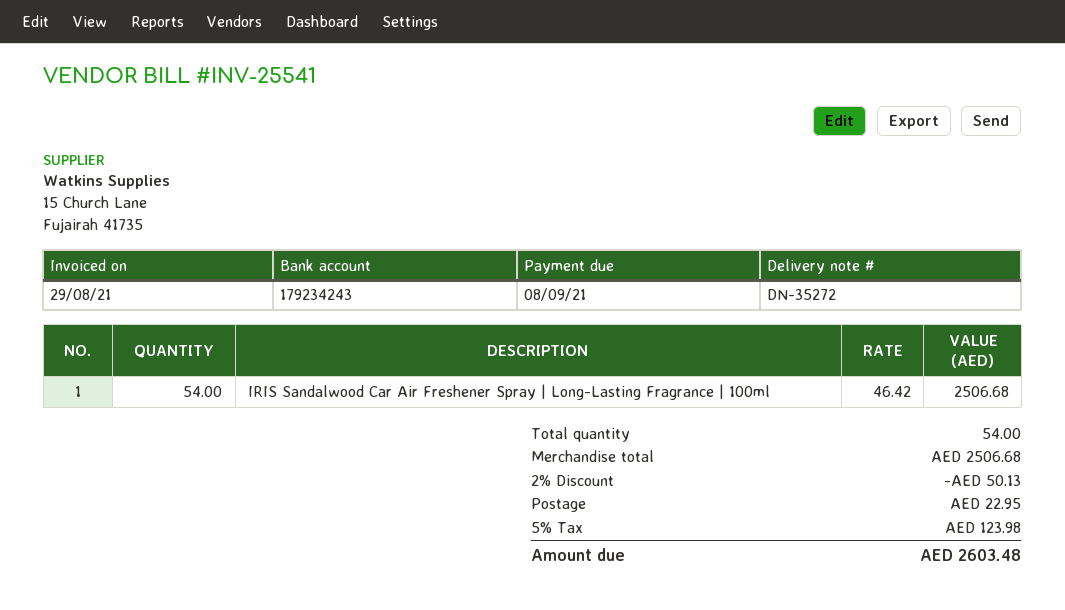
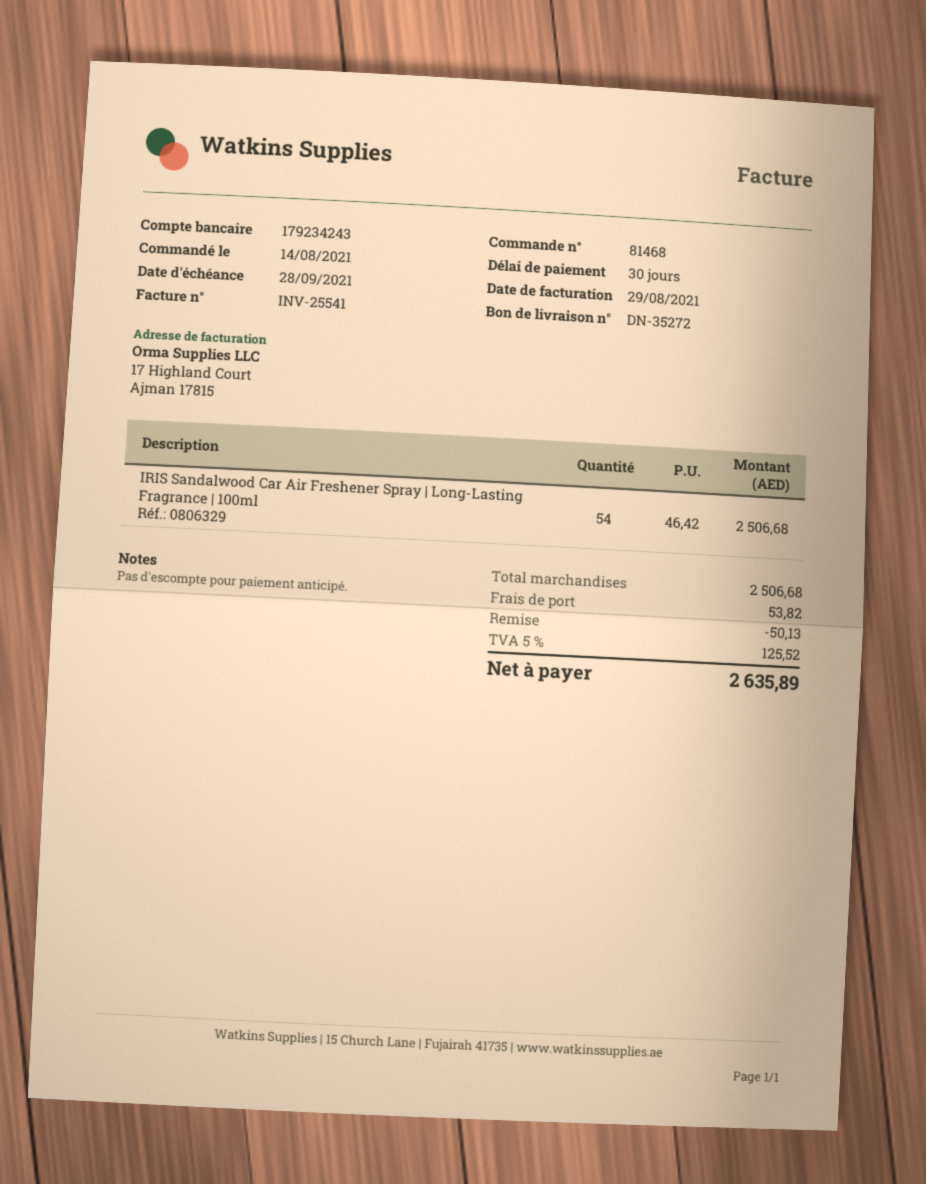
due date: 2021-09-08 -> 2021-09-28
shipping: 22.95 -> 53.82
tax: 5% = 123.98 -> 5% = 125.52
total: 2603.48 -> 2635.89

